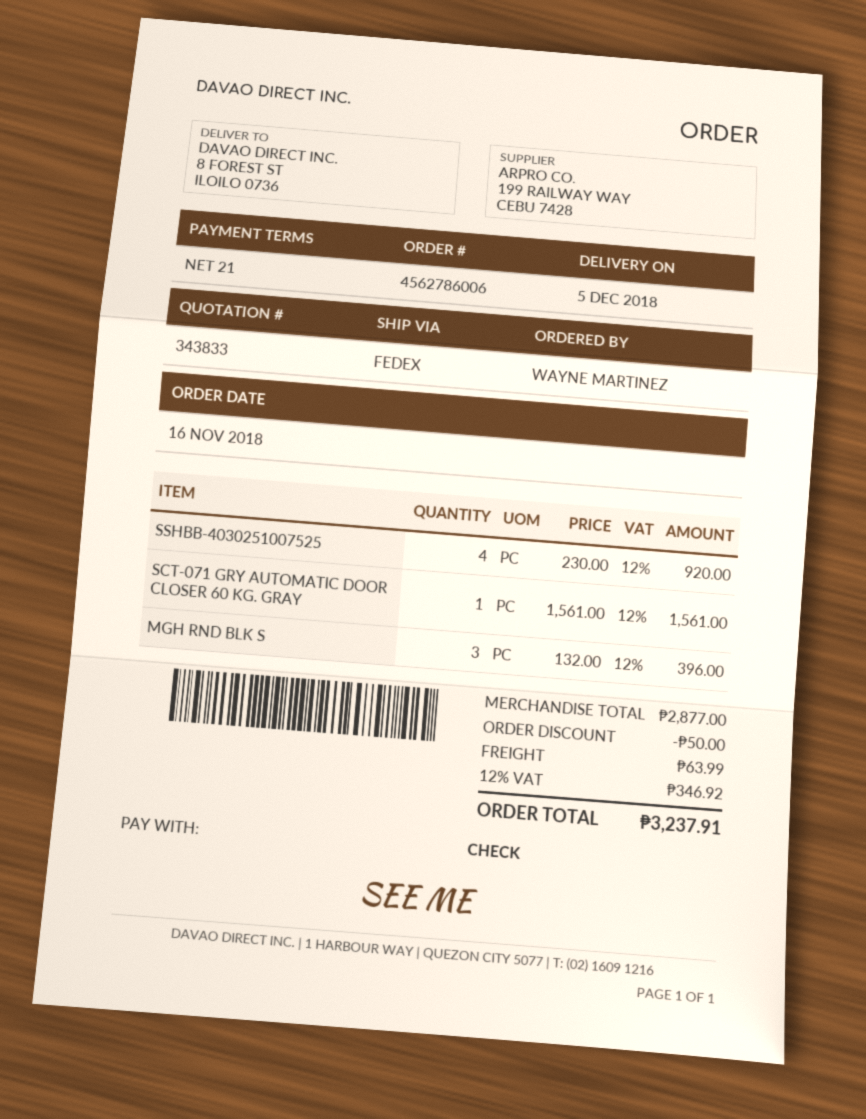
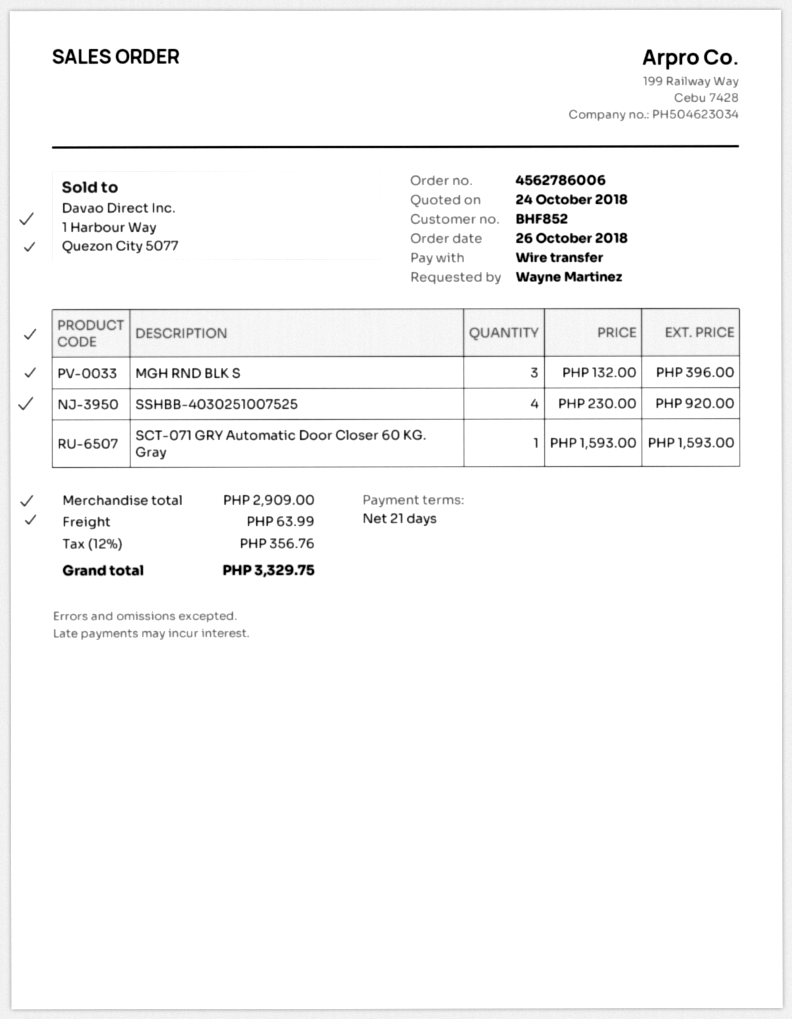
order date: 2018-11-16 -> 2018-10-26
payment method: cheque -> bank transfer
SCT-071 GRY AUTOMATIC DOOR CLOSER 60 KG. GRAY: 1 x 1561.00 = 1561.00 -> 1 x 1593.00 = 1593.00
subtotal: 2877.00 -> 2909.00
discount: 50.00 -> none
tax: 12% = 346.92 -> 12% = 356.76
total: 3237.91 -> 3329.75

